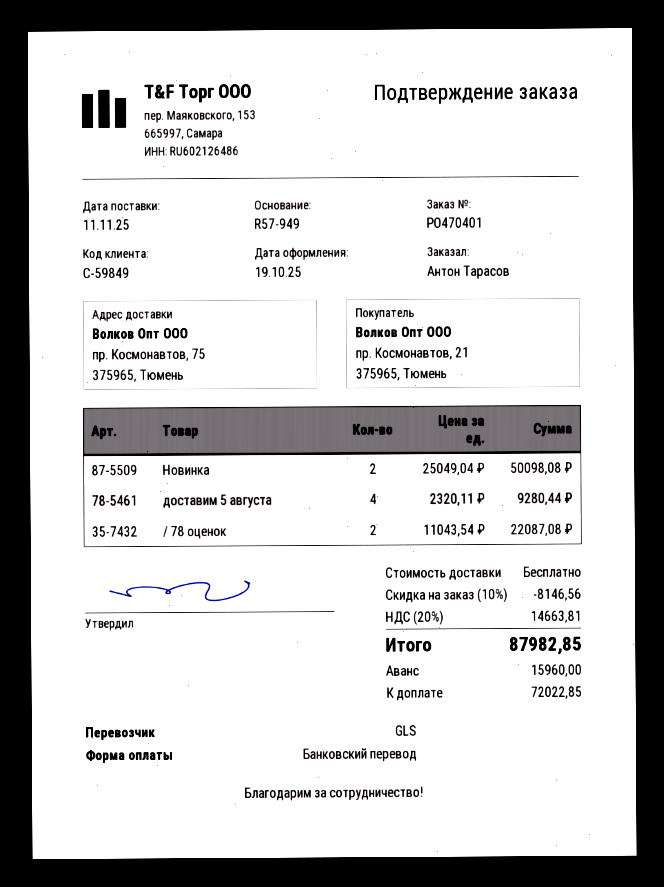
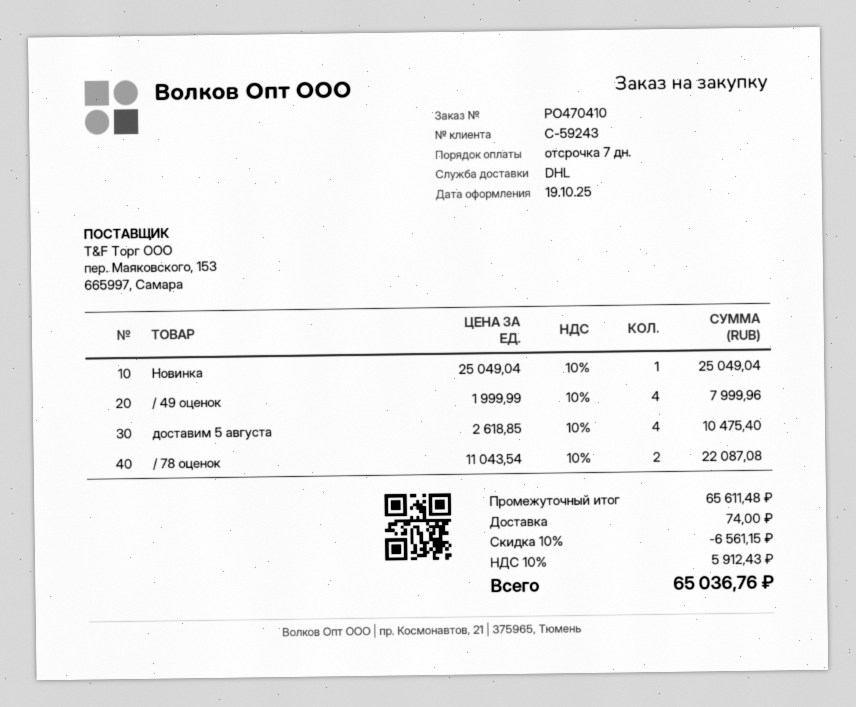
order number: PO470401 -> PO470410
customer number: C-59849 -> C-59243
shipping method: GLS -> DHL
Новинка: 2 x 25049.04 = 50098.08 -> 1 x 25049.04 = 25049.04
доставим 5 августа: 4 x 2320.11 = 9280.44 -> 4 x 2618.85 = 10475.40
/ 49 оценок: none -> 4 x 1999.99 = 7999.96
discount: 10% = 8146.56 -> 10% = 6561.15
shipping: 0.00 -> 74.00
tax: 20% = 14663.81 -> 10% = 5912.43
total: 87982.85 -> 65036.76

